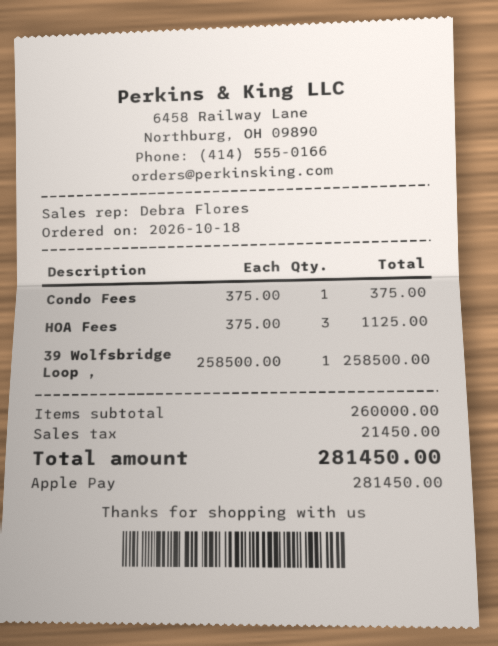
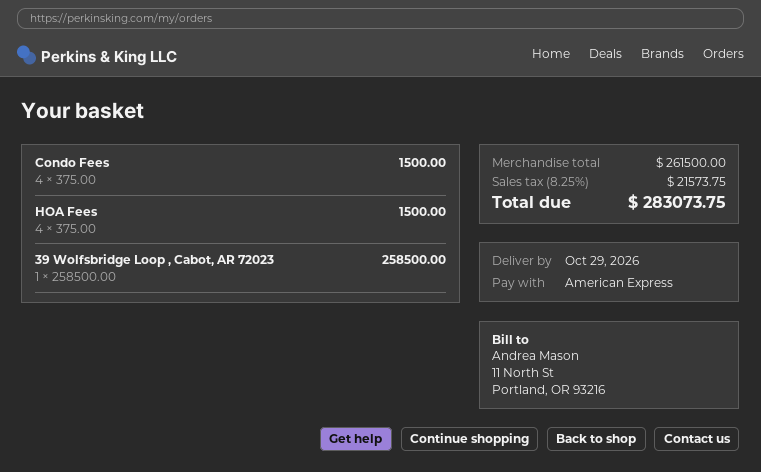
payment method: Apple Pay -> American Express
Condo Fees: 1 x 375.00 = 375.00 -> 4 x 375.00 = 1500.00
HOA Fees: 3 x 375.00 = 1125.00 -> 4 x 375.00 = 1500.00
subtotal: 260000.00 -> 261500.00
tax: 21450.00 -> 21573.75
total: 281450.00 -> 283073.75

